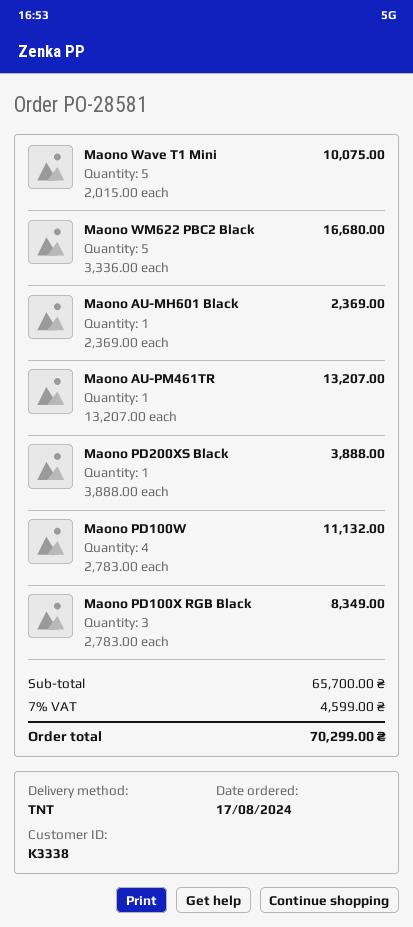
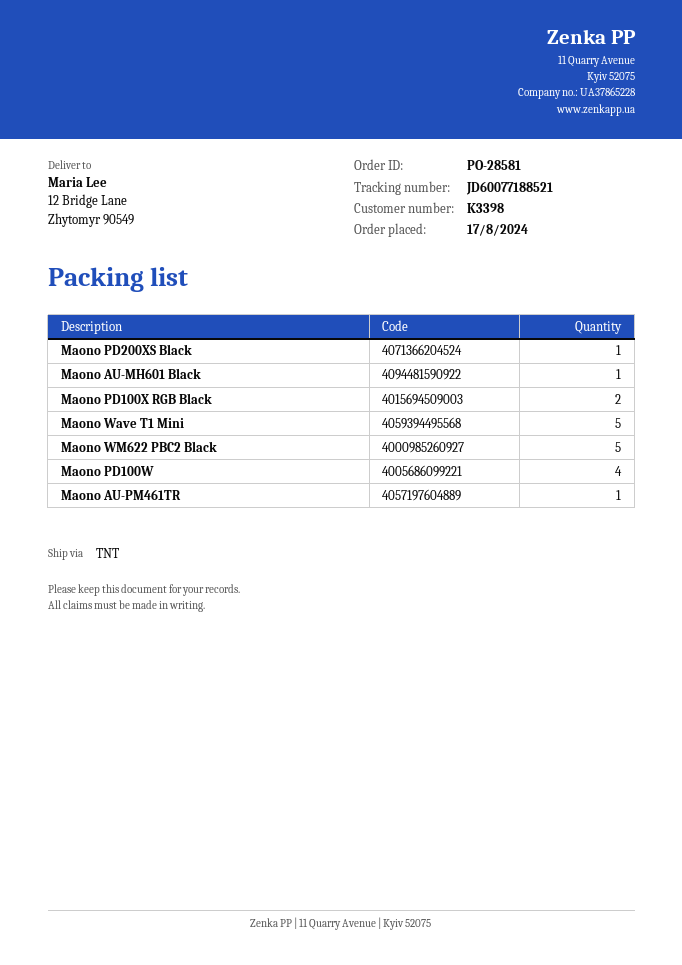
customer number: K3338 -> K3398
Maono PD100X RGB Black: 3 -> 2

